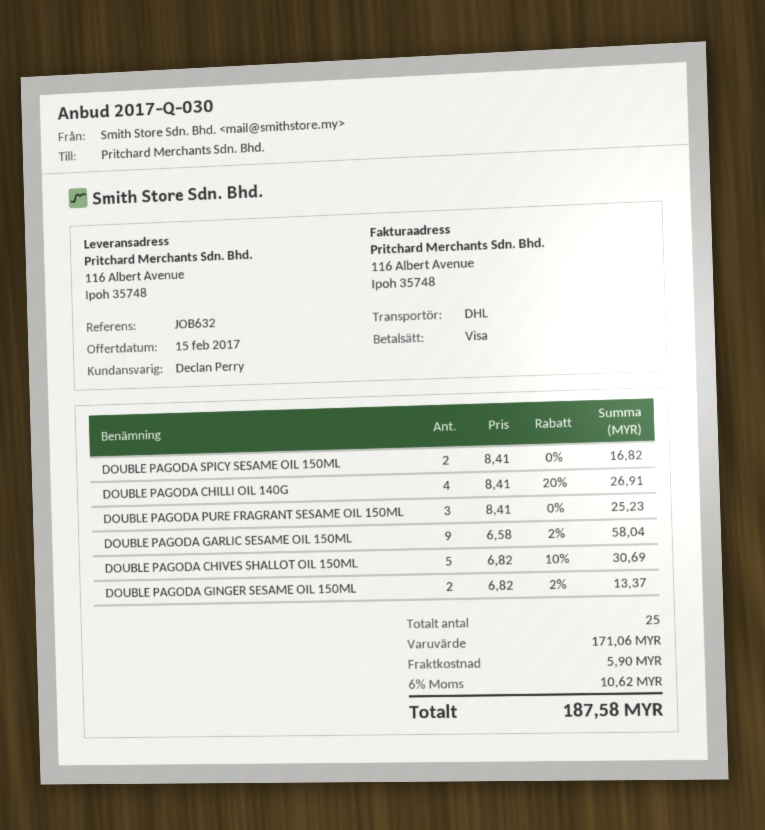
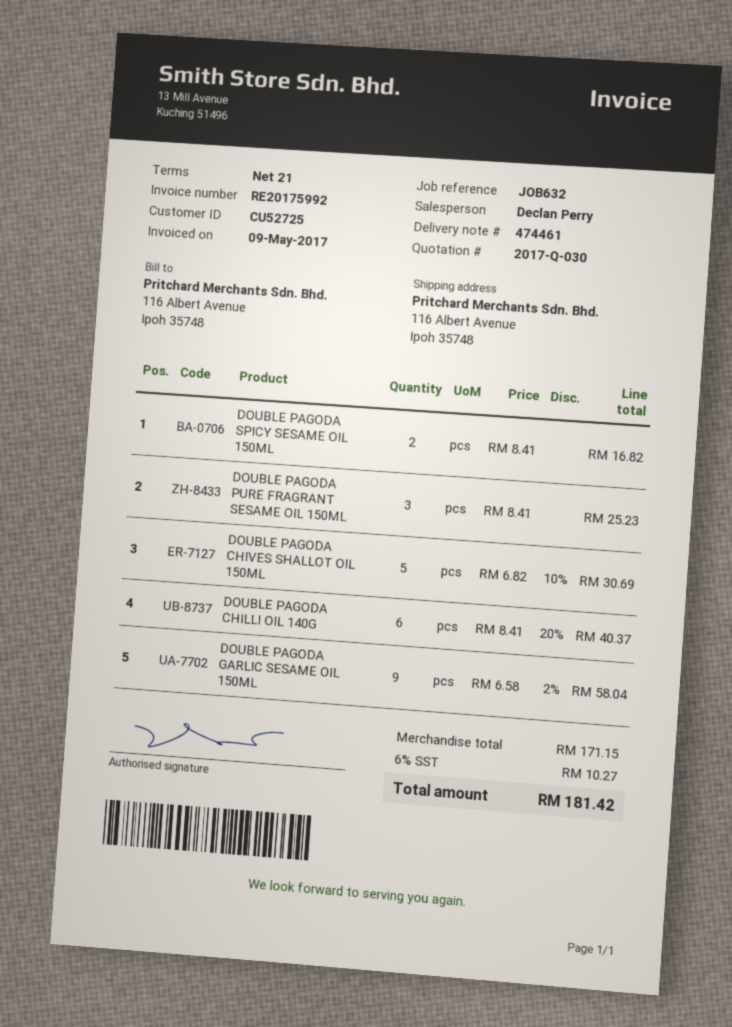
DOUBLE PAGODA CHILLI OIL 140G: 4 x 8.41 - 20% = 26.91 -> 6 x 8.41 - 20% = 40.37
DOUBLE PAGODA GINGER SESAME OIL 150ML: 2 x 6.82 - 2% = 13.37 -> none
subtotal: 171.06 -> 171.15
shipping: 5.90 -> none
tax: 6% = 10.62 -> 6% = 10.27
total: 187.58 -> 181.42

